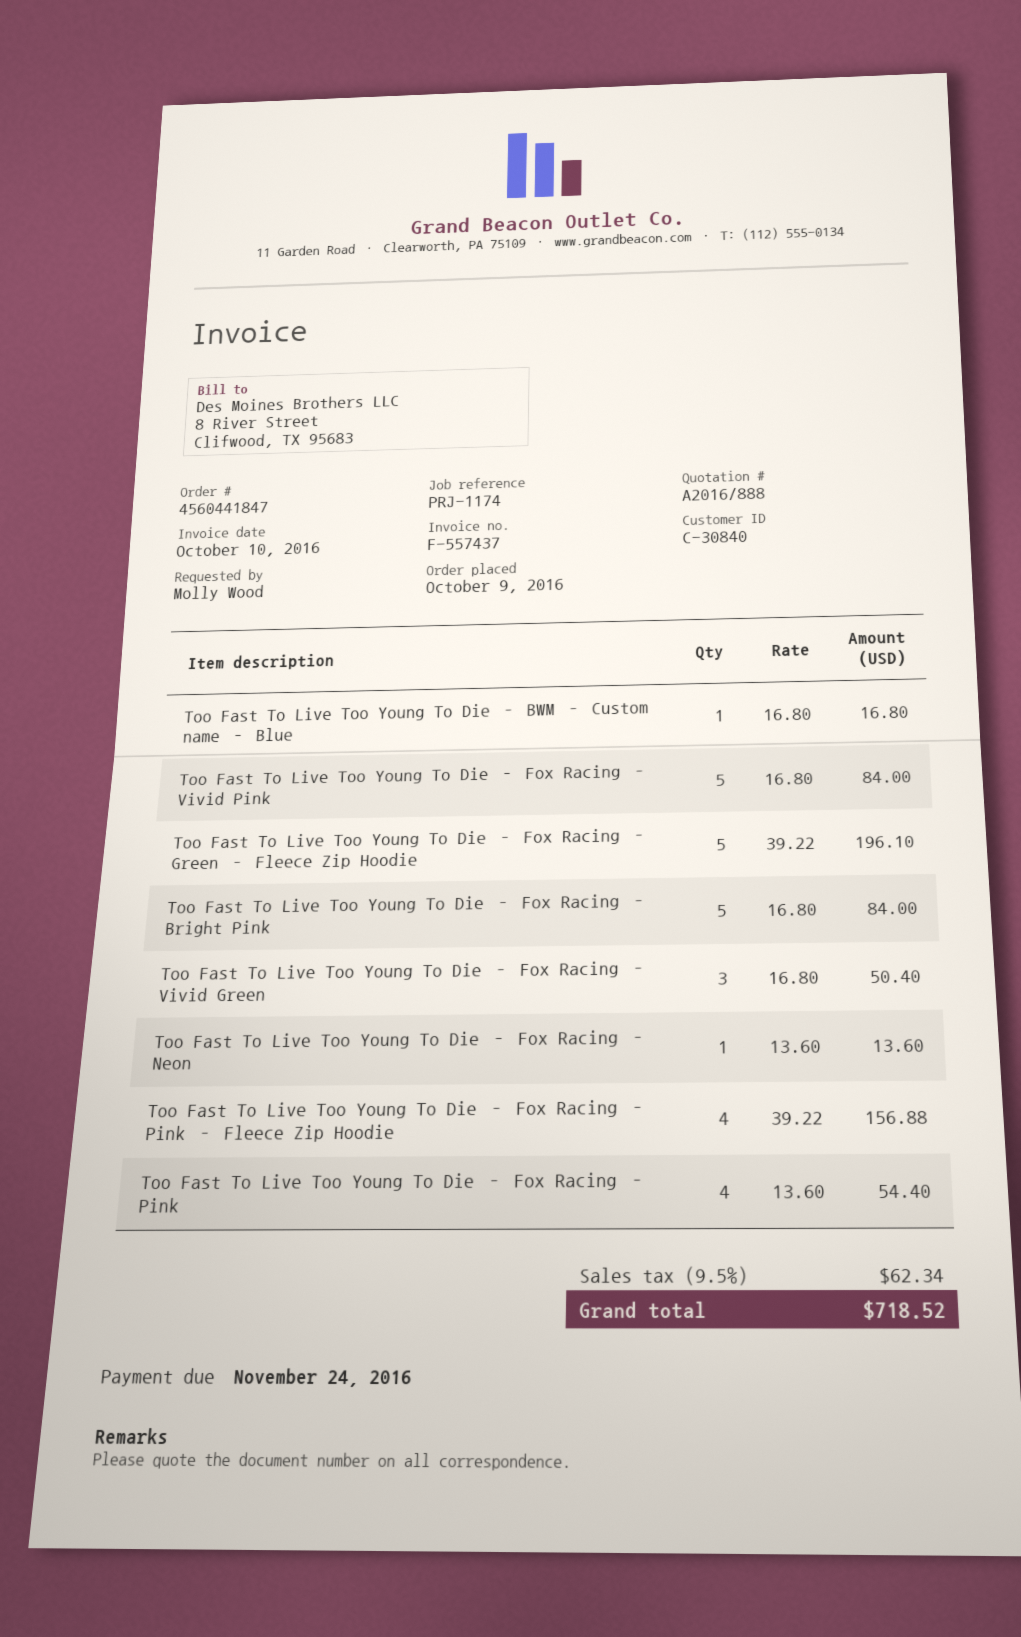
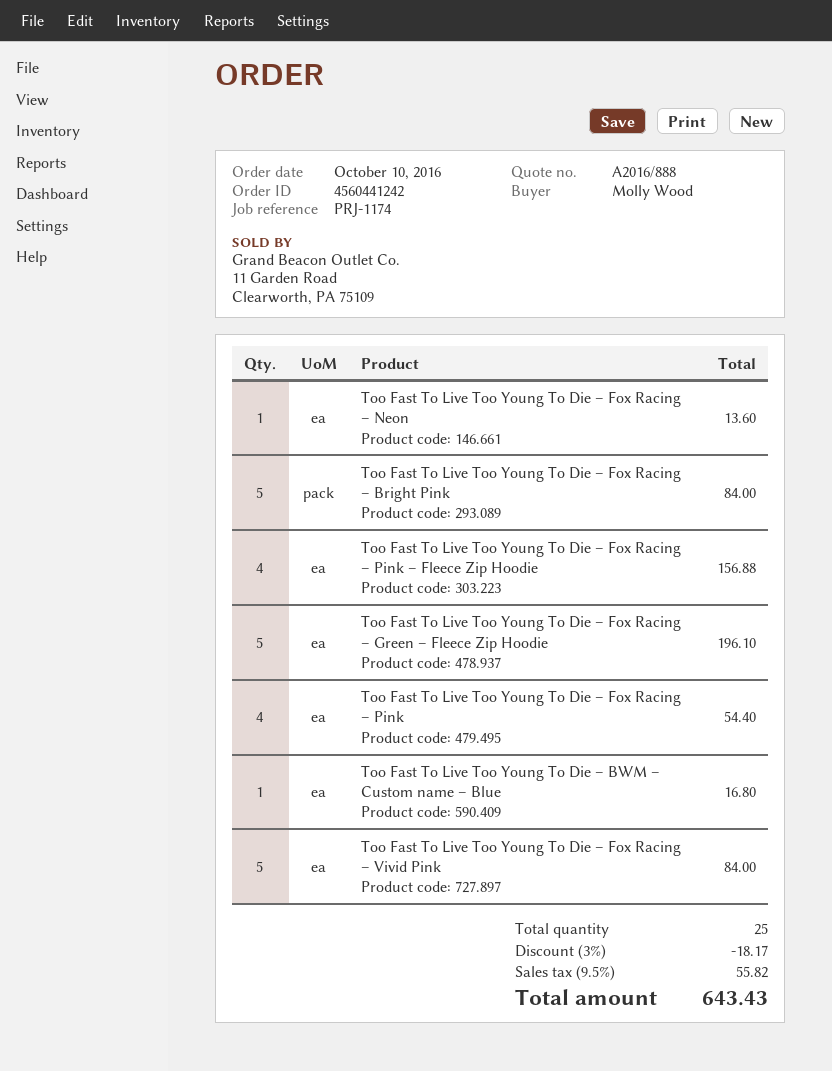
order number: 4560441847 -> 4560441242
order date: 2016-10-09 -> 2016-10-10
Too Fast To Live Too Young To Die – Fox Racing – Vivid Green: 3 for 50.40 -> none
discount: none -> 3% = 18.17
tax: 9.5% = 62.34 -> 9.5% = 55.82
total: 718.52 -> 643.43

